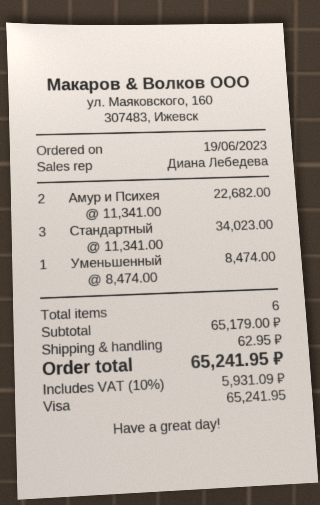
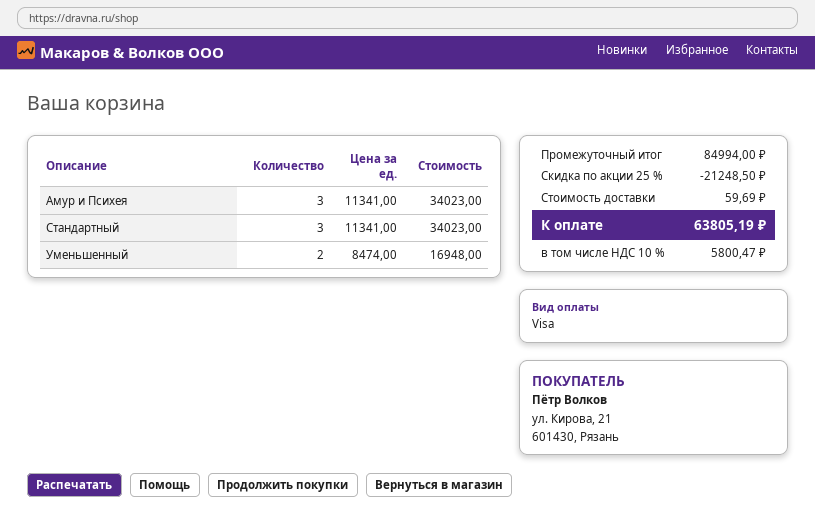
Амур и Психея: 2 x 11341.00 = 22682.00 -> 3 x 11341.00 = 34023.00
Уменьшенный: 1 x 8474.00 = 8474.00 -> 2 x 8474.00 = 16948.00
subtotal: 65179.00 -> 84994.00
discount: none -> 25% = 21248.50
shipping: 62.95 -> 59.69
tax: 10% = 5931.09 -> 10% = 5800.47
total: 65241.95 -> 63805.19

